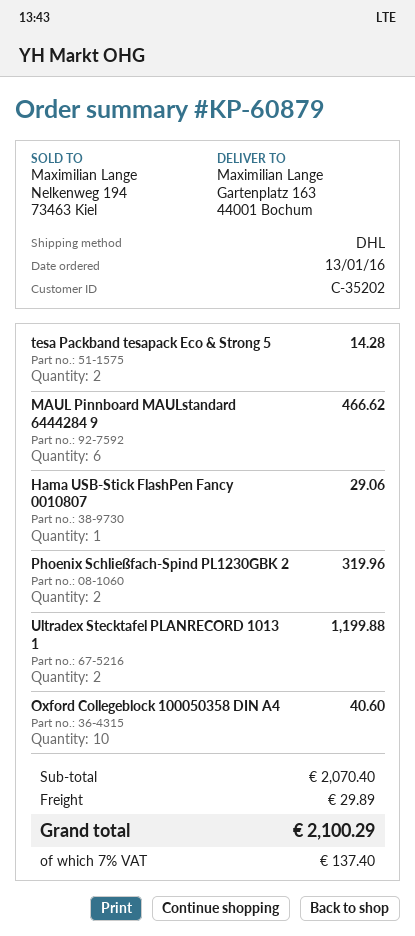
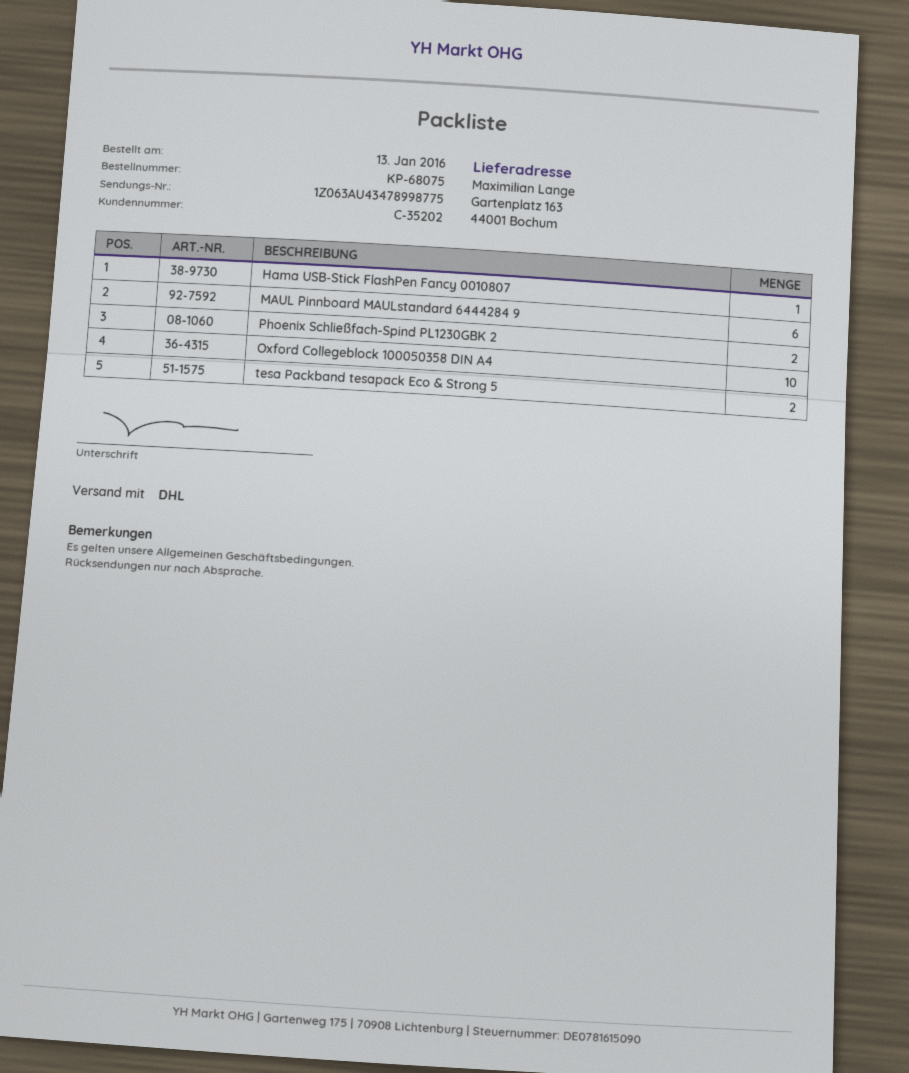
order number: KP-60879 -> KP-68075
Ultradex Stecktafel PLANRECORD 1013 1: 2 -> none

